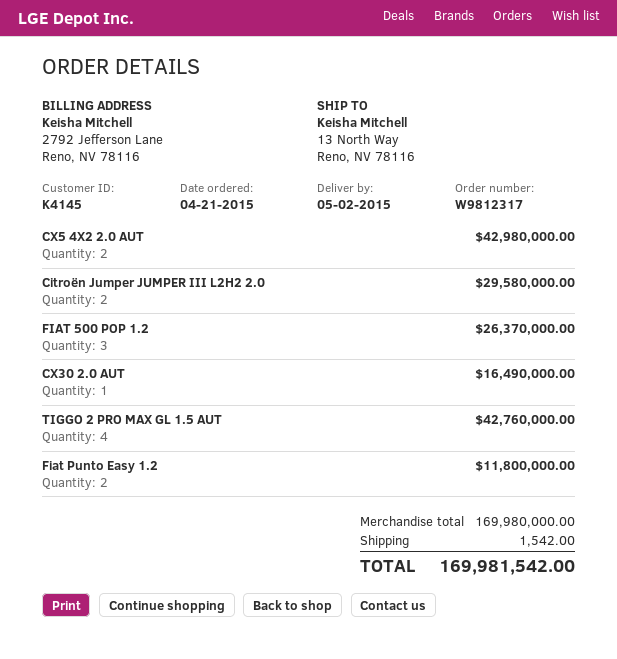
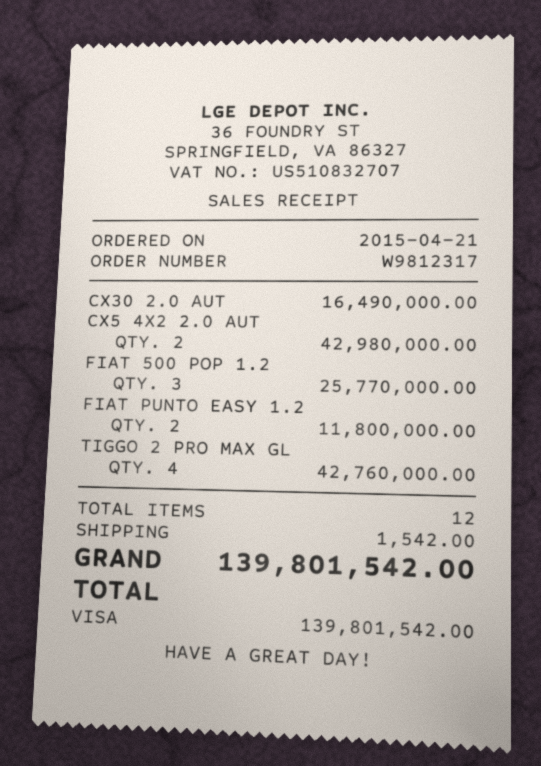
Citroën Jumper JUMPER III L2H2 2.0: 2 for 29580000.00 -> none
FIAT 500 POP 1.2: 3 for 26370000.00 -> 3 for 25770000.00
total: 169981542.00 -> 139801542.00

